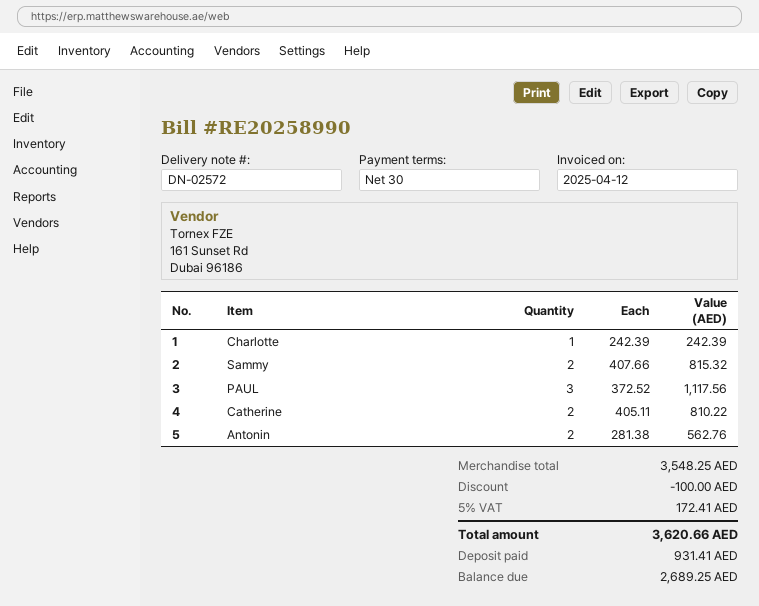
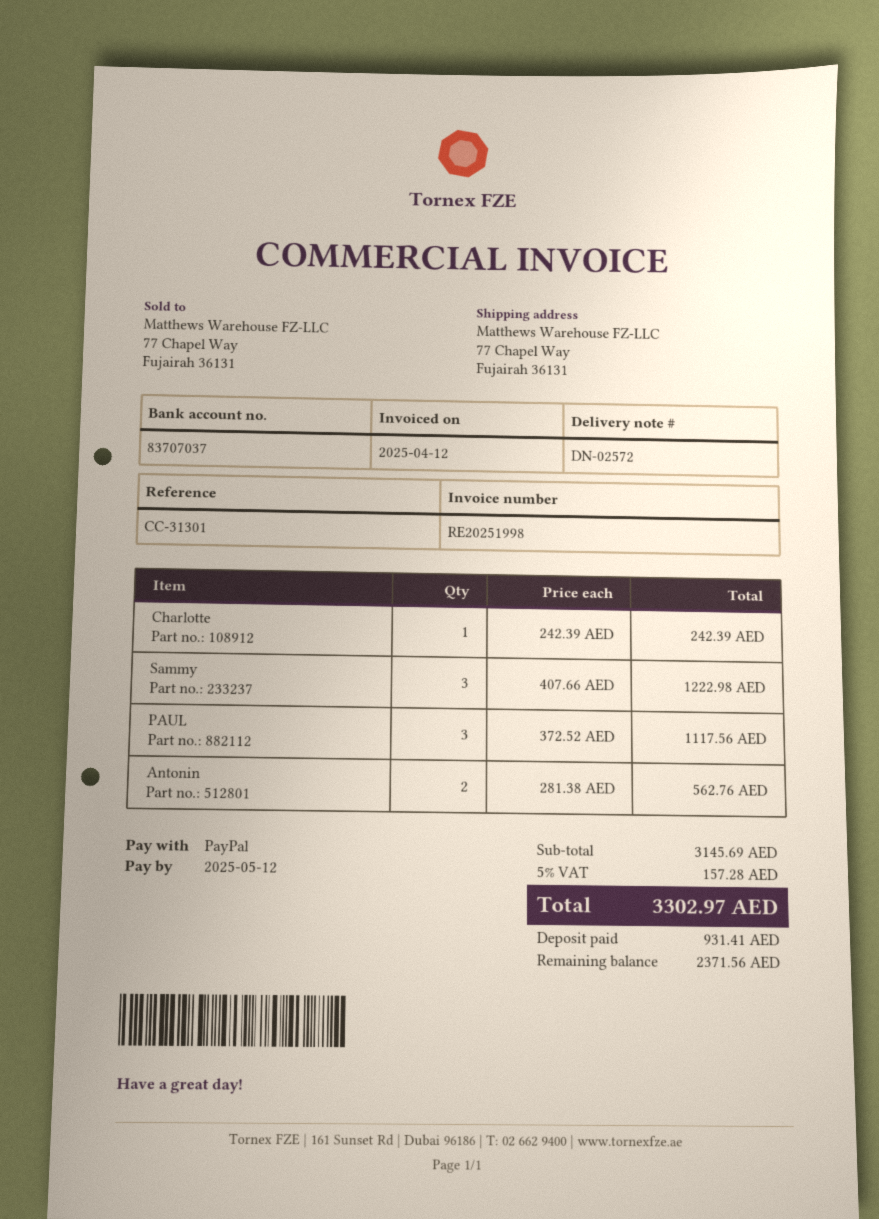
invoice number: RE20258990 -> RE20251998
Sammy: 2 x 407.66 = 815.32 -> 3 x 407.66 = 1222.98
Catherine: 2 x 405.11 = 810.22 -> none
subtotal: 3548.25 -> 3145.69
discount: 100.00 -> none
tax: 5% = 172.41 -> 5% = 157.28
total: 3620.66 -> 3302.97
balance: 2689.25 -> 2371.56

